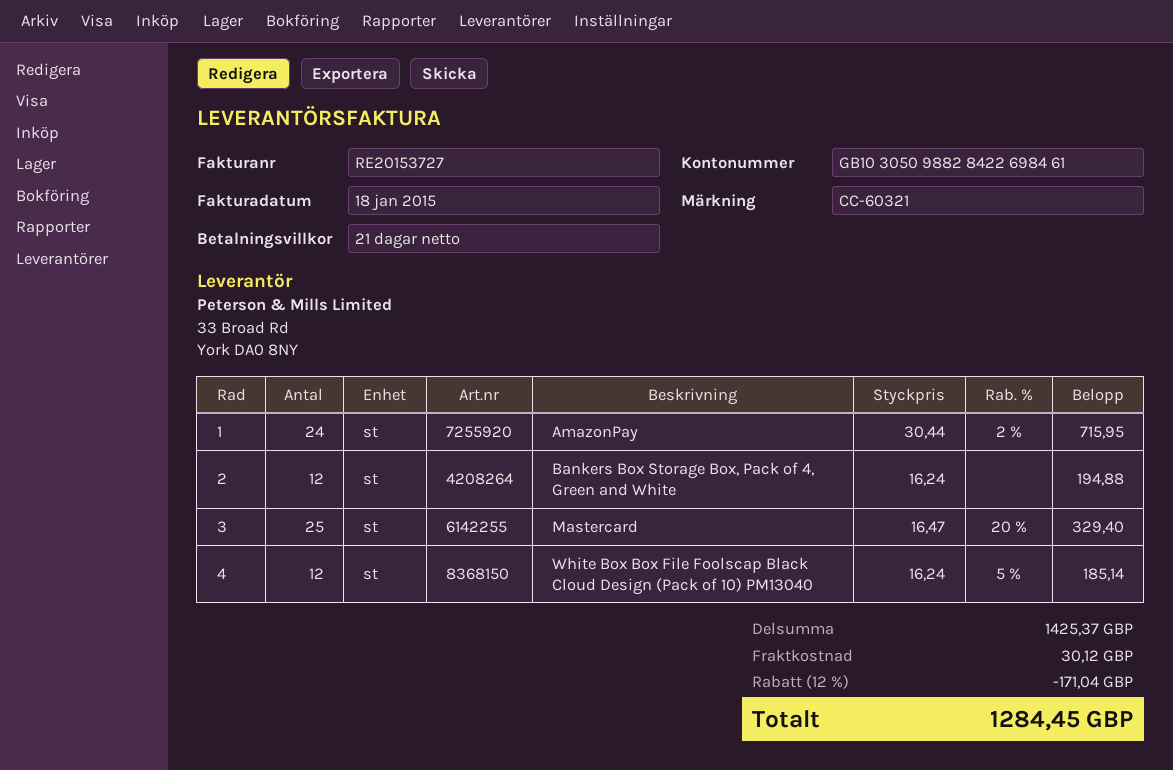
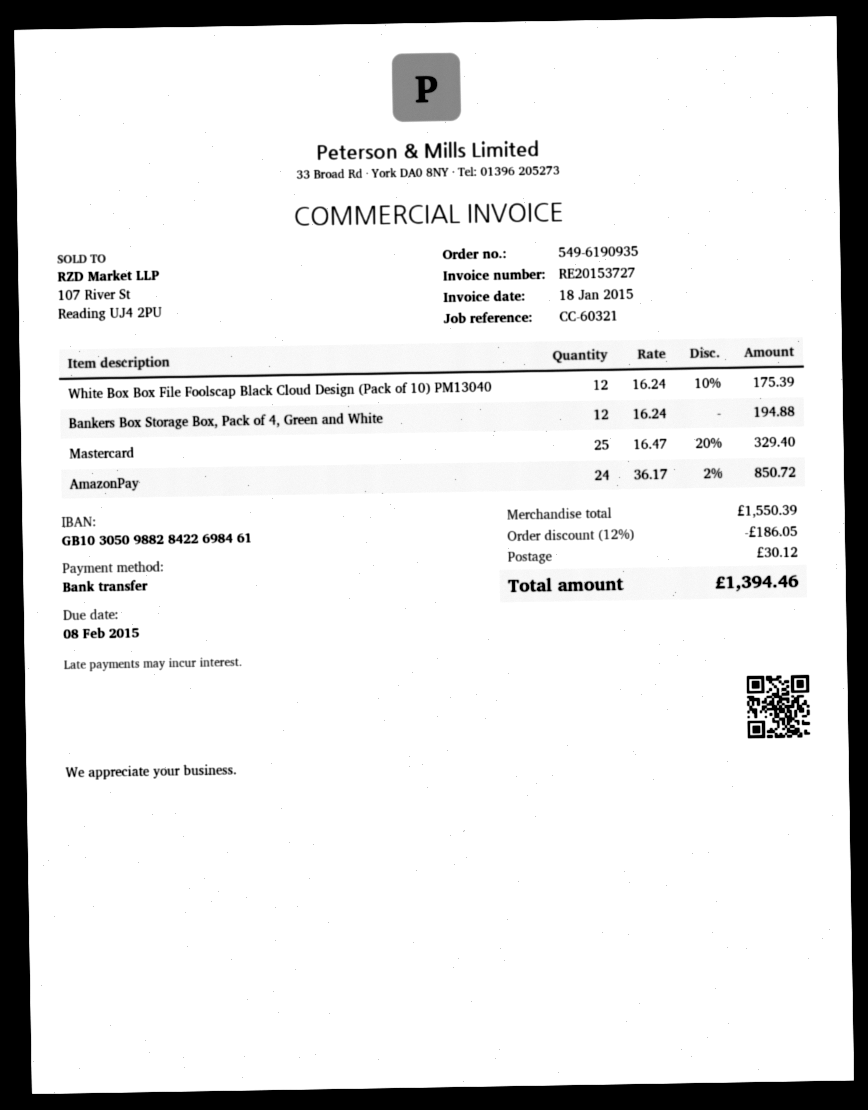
AmazonPay: 24 x 30.44 - 2% = 715.95 -> 24 x 36.17 - 2% = 850.72
White Box Box File Foolscap Black Cloud Design (Pack of 10) PM13040: 12 x 16.24 - 5% = 185.14 -> 12 x 16.24 - 10% = 175.39
subtotal: 1425.37 -> 1550.39
discount: 12% = 171.04 -> 12% = 186.05
total: 1284.45 -> 1394.46

